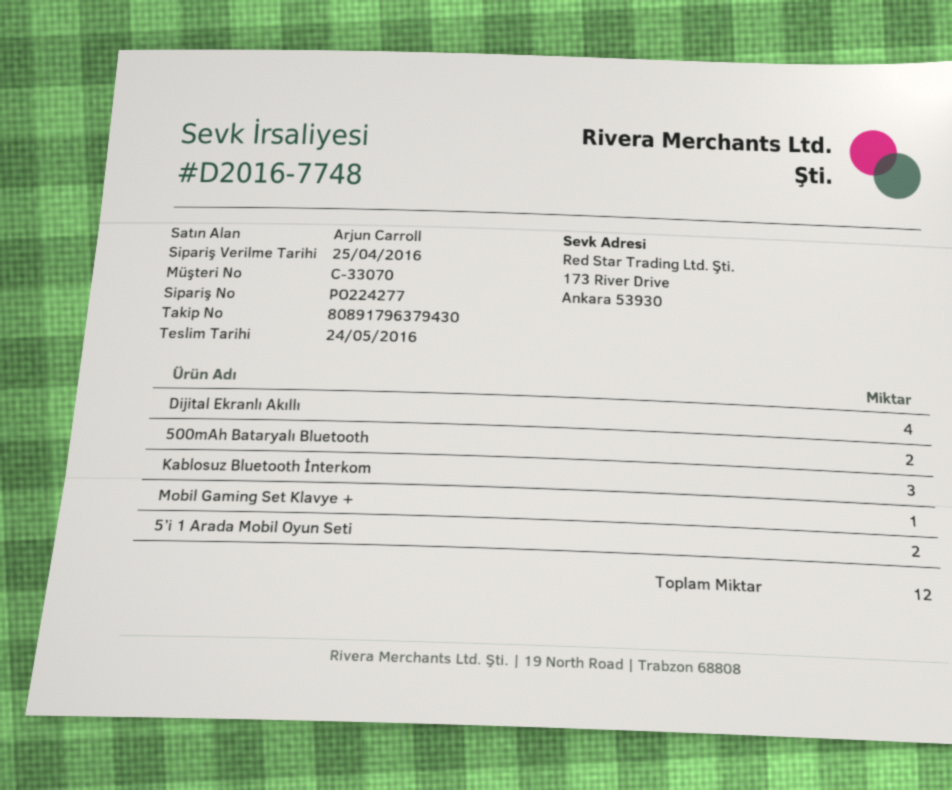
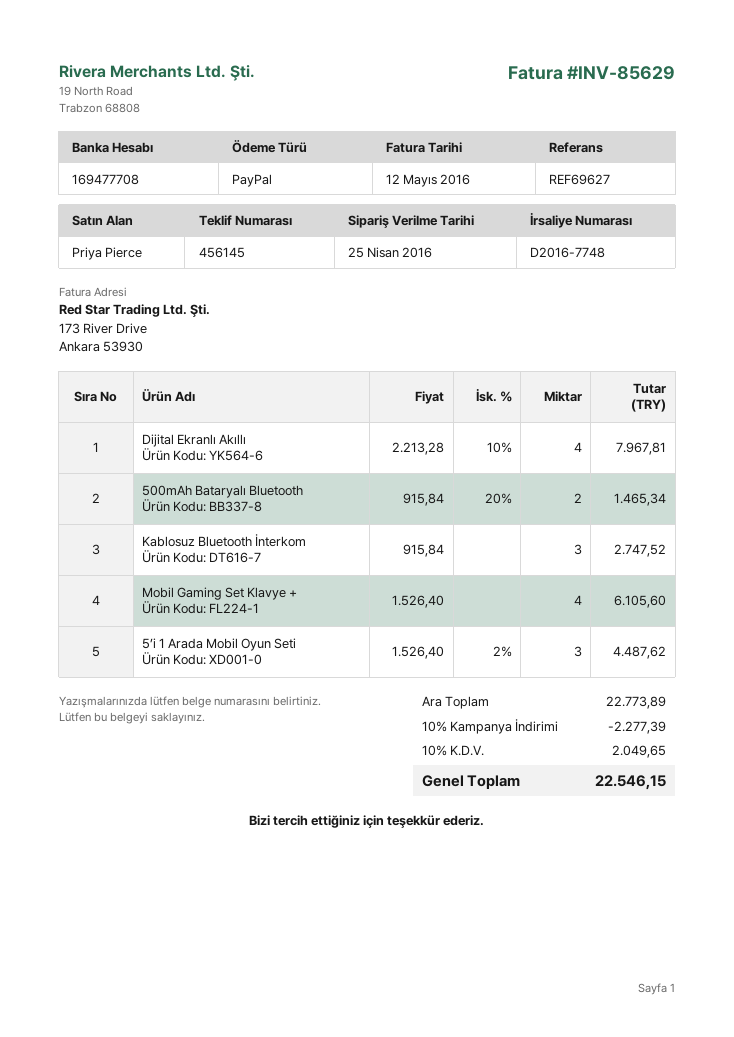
ordered by: Arjun Carroll -> Priya Pierce
Mobil Gaming Set Klavye +: 1 -> 4
5’i 1 Arada Mobil Oyun Seti: 2 -> 3

